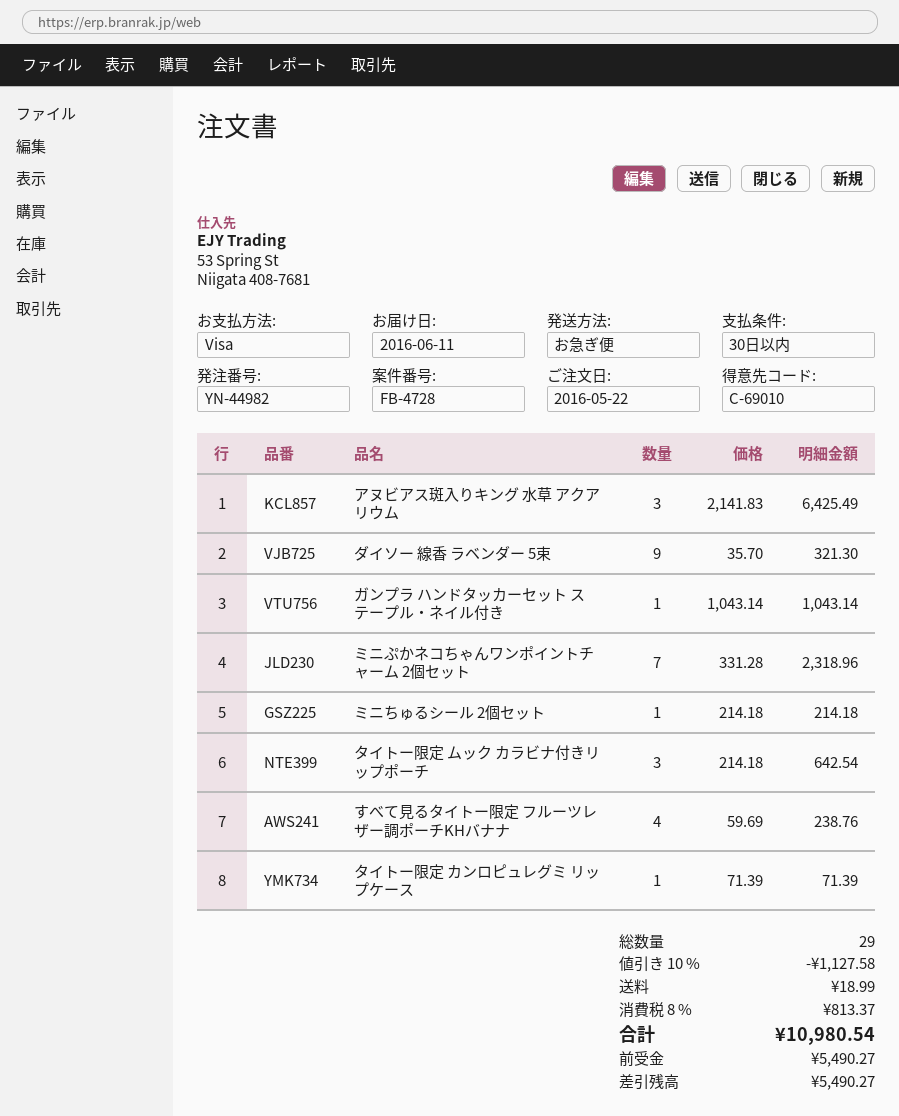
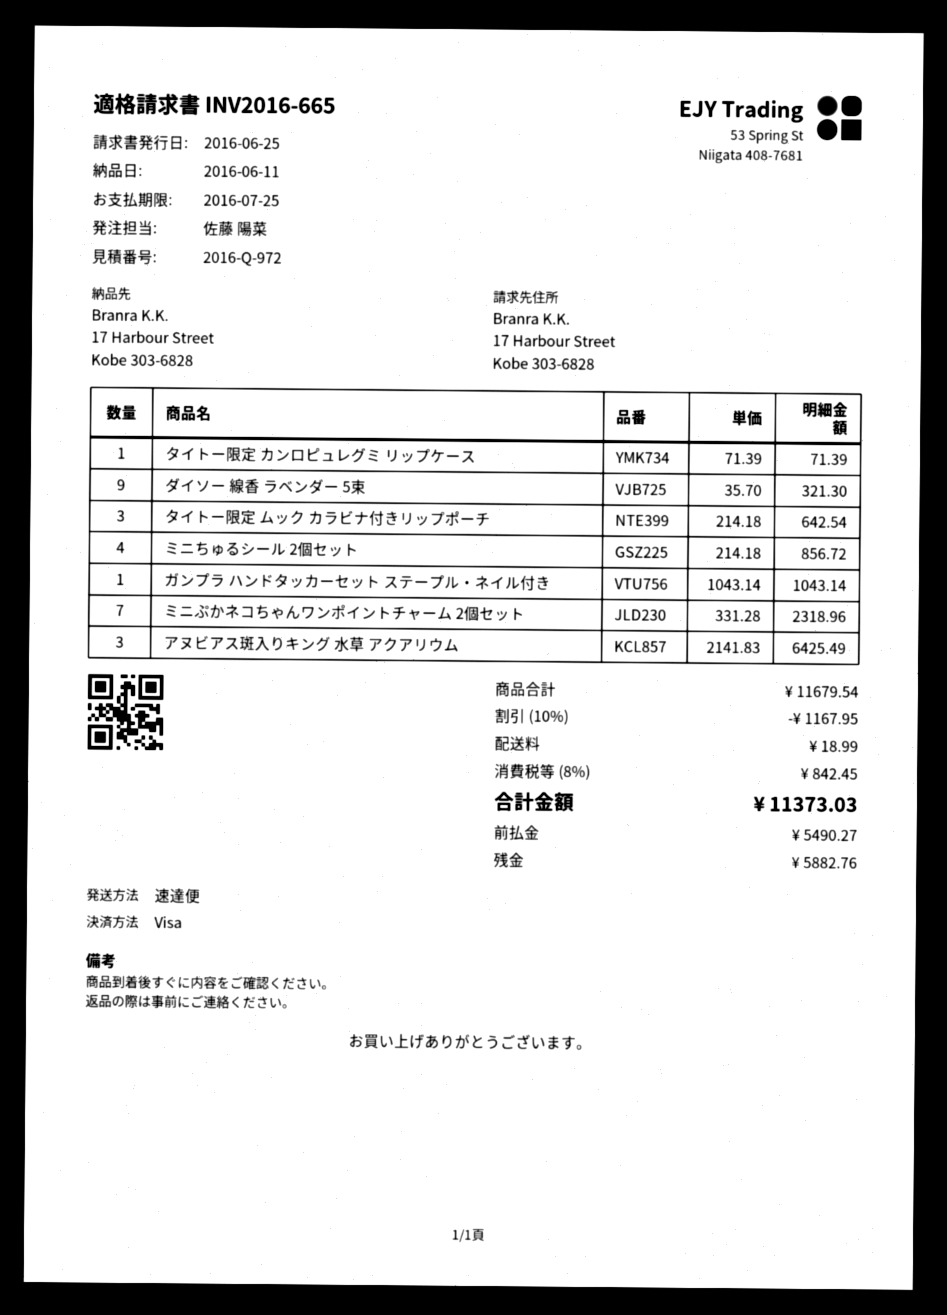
ミニちゅるシール 2個セット: 1 x 214.18 = 214.18 -> 4 x 214.18 = 856.72
すべて見るタイトー限定 フルーツレザー調ポーチKHバナナ: 4 x 59.69 = 238.76 -> none
discount: 10% = 1127.58 -> 10% = 1167.95
tax: 8% = 813.37 -> 8% = 842.45
total: 10980.54 -> 11373.03
balance: 5490.27 -> 5882.76

